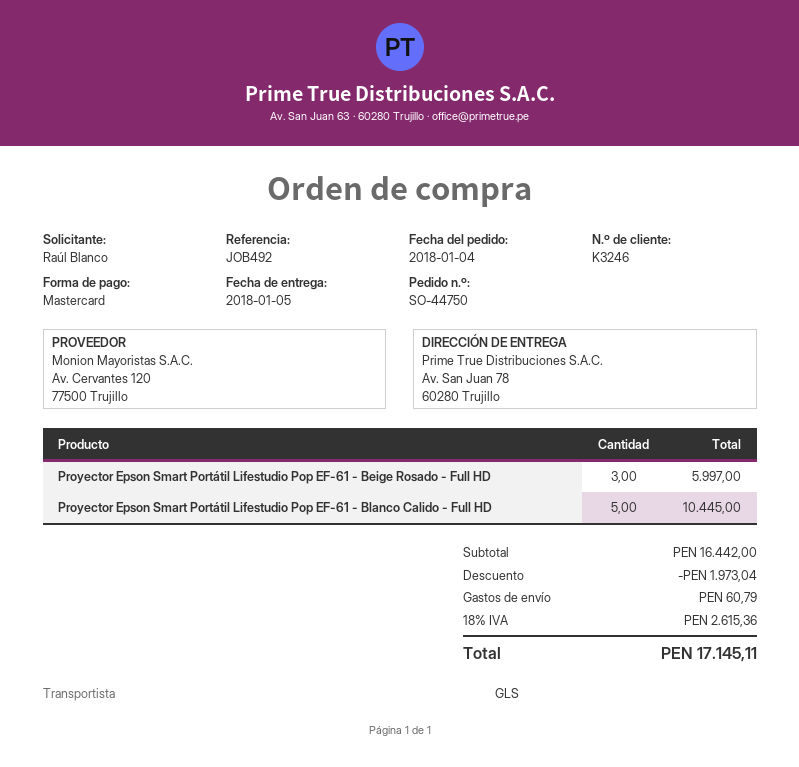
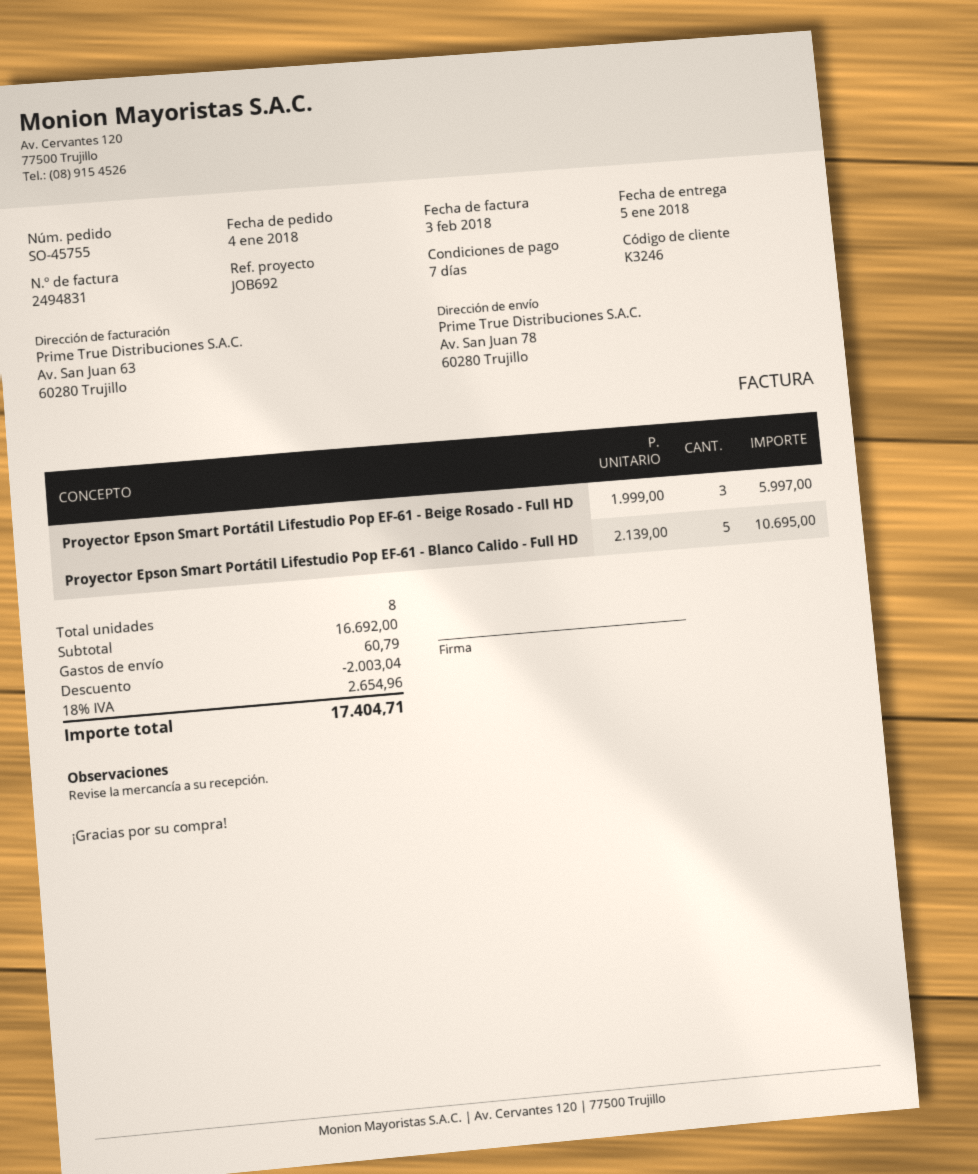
order number: SO-44750 -> SO-45755
reference: JOB492 -> JOB692
Proyector Epson Smart Portátil Lifestudio Pop EF-61 - Blanco Calido - Full HD: 5 for 10445.00 -> 5 for 10695.00
subtotal: 16442.00 -> 16692.00
discount: 1973.04 -> 2003.04
tax: 18% = 2615.36 -> 18% = 2654.96
total: 17145.11 -> 17404.71

